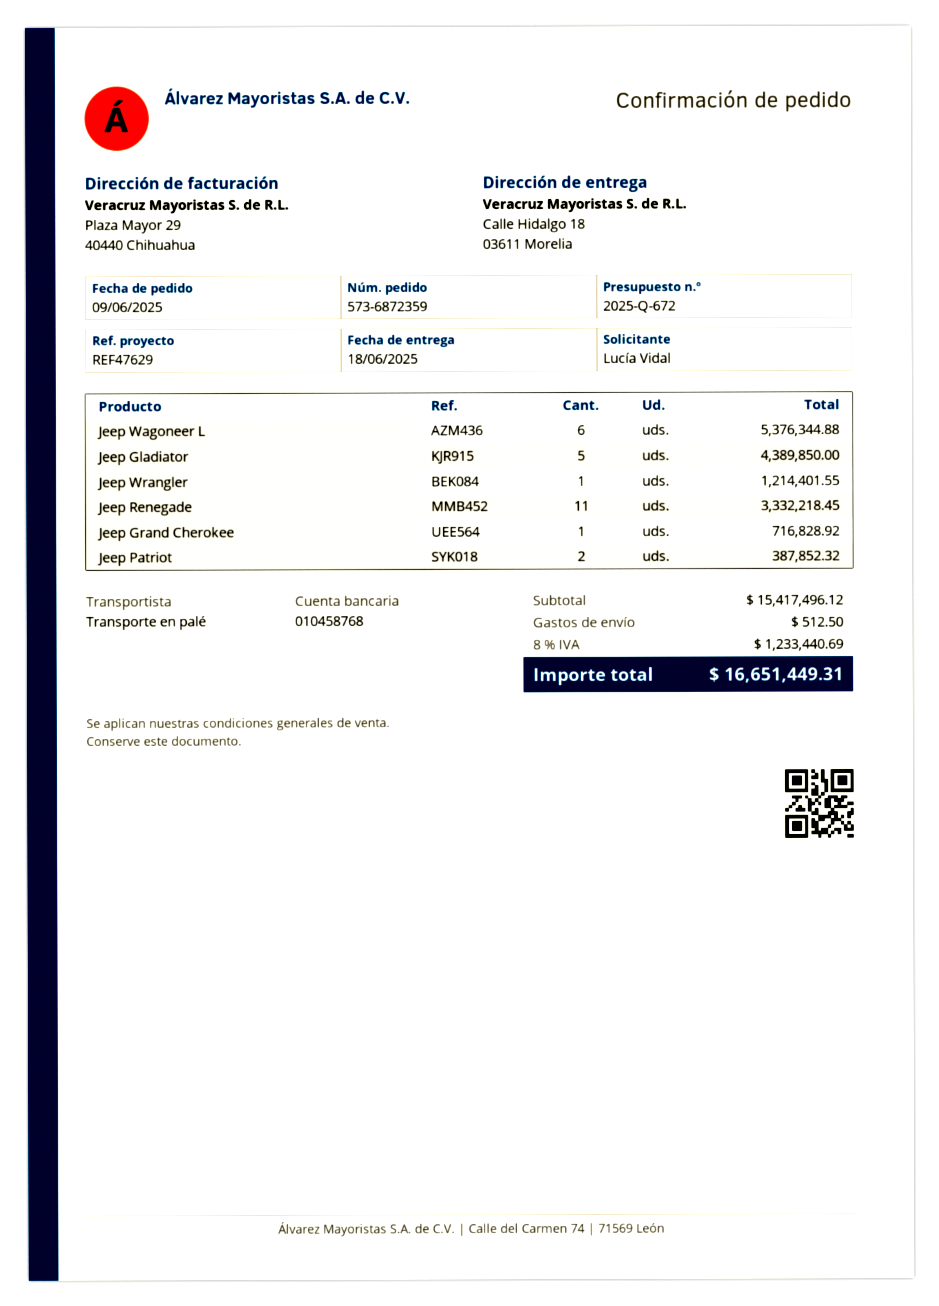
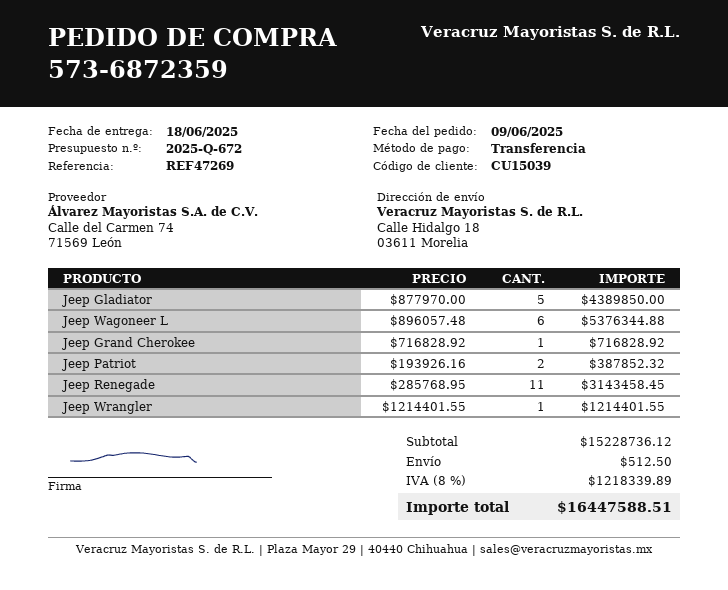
reference: REF47629 -> REF47269
Jeep Renegade: 11 for 3332218.45 -> 11 for 3143458.45
subtotal: 15417496.12 -> 15228736.12
tax: 8% = 1233440.69 -> 8% = 1218339.89
total: 16651449.31 -> 16447588.51

